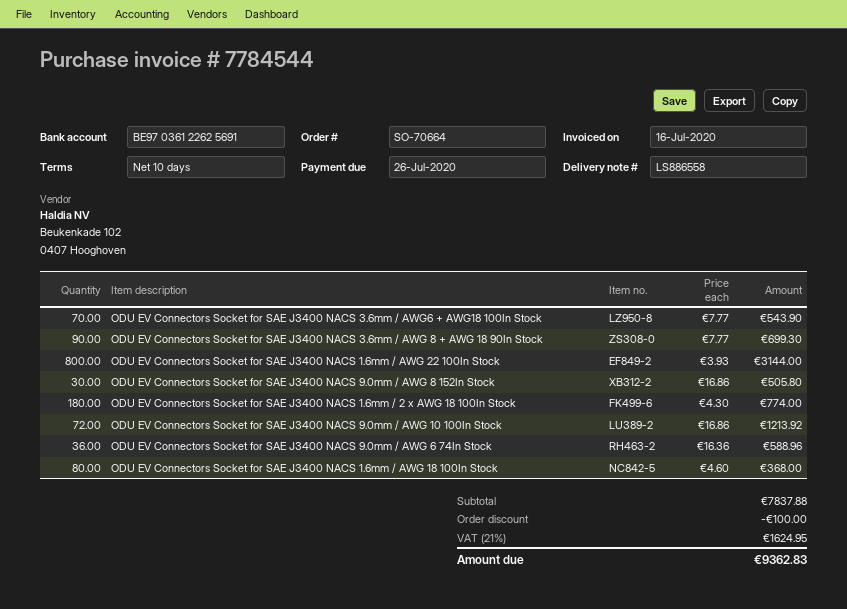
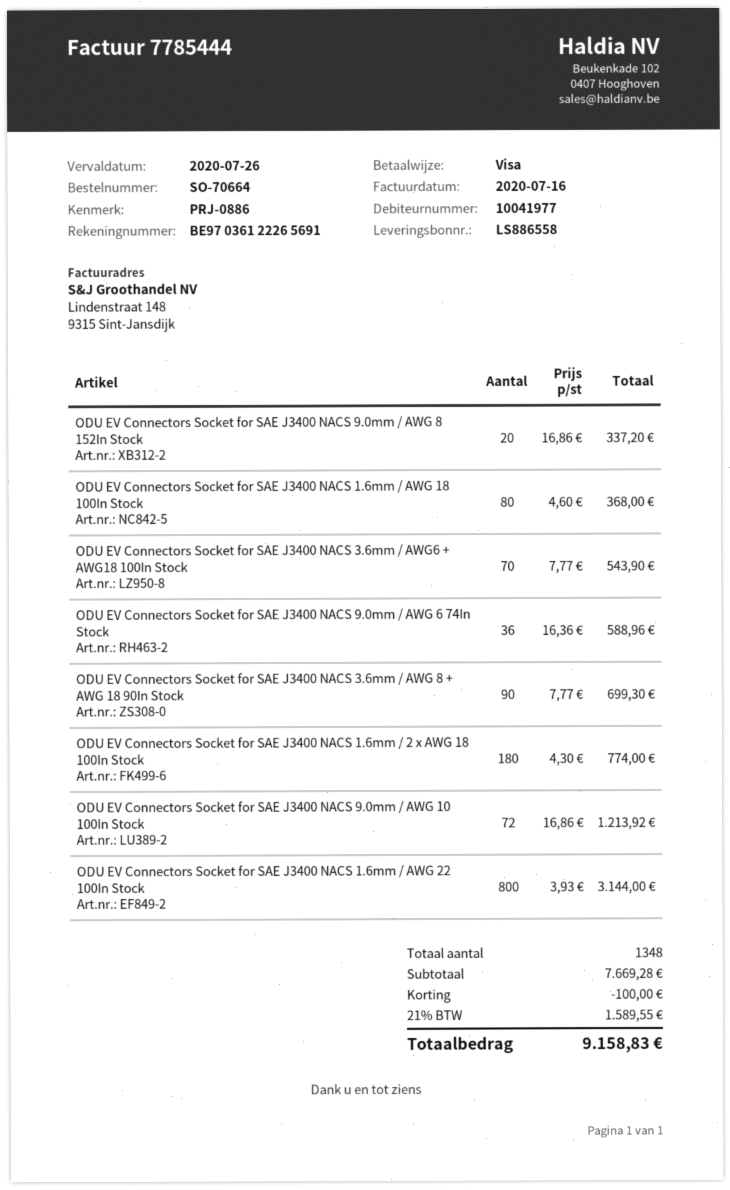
invoice number: 7784544 -> 7785444
bank account: BE97036122625691 -> BE97036122265691
ODU EV Connectors Socket for SAE J3400 NACS 9.0mm / AWG 8 152In Stock: 30 x 16.86 = 505.80 -> 20 x 16.86 = 337.20
subtotal: 7837.88 -> 7669.28
tax: 21% = 1624.95 -> 21% = 1589.55
total: 9362.83 -> 9158.83

